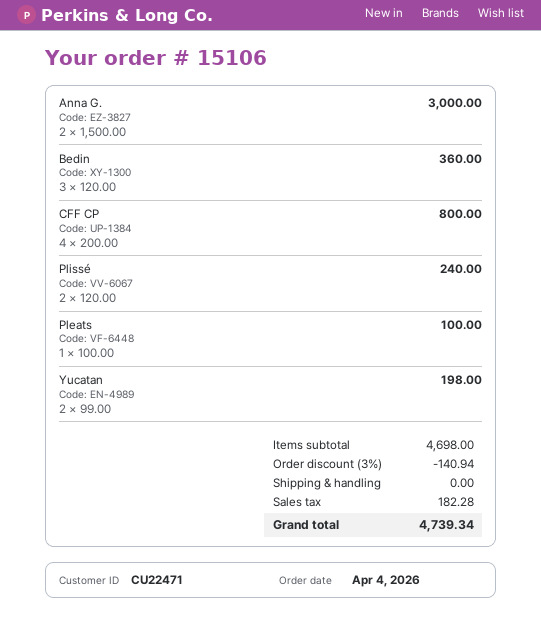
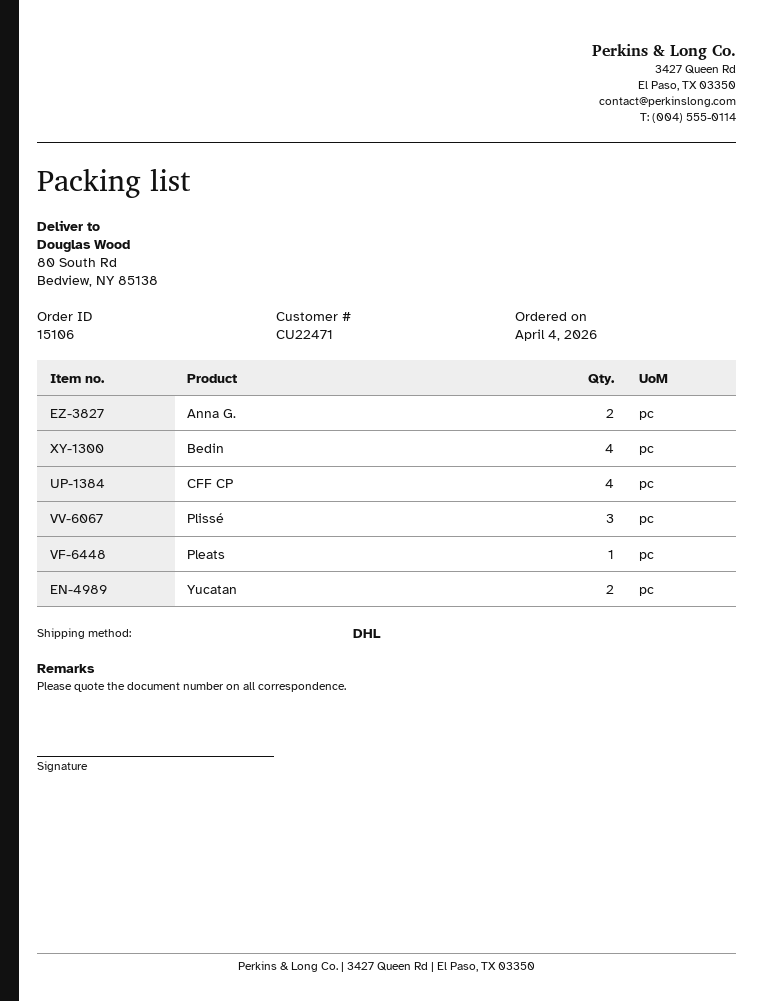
Bedin: 3 -> 4
Plissé: 2 -> 3

